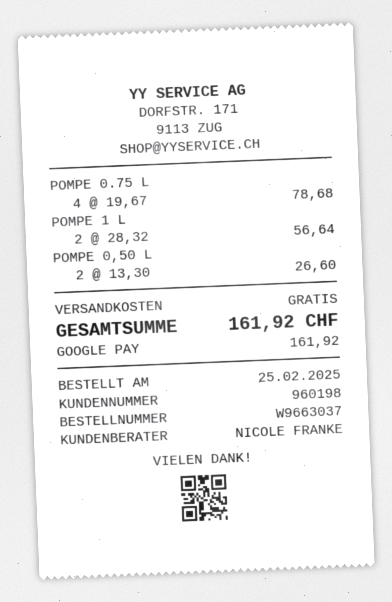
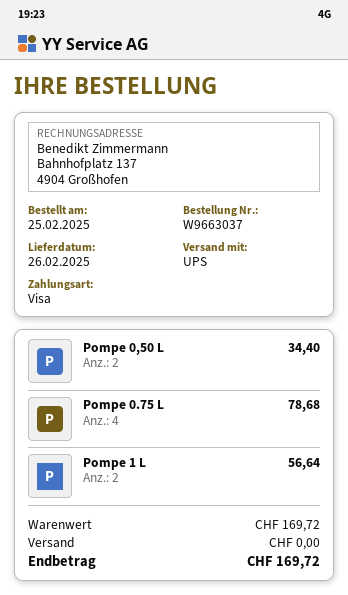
payment method: Google Pay -> Visa
POMPE 0,50 L: 2 for 26.60 -> 2 for 34.40
total: 161.92 -> 169.72

